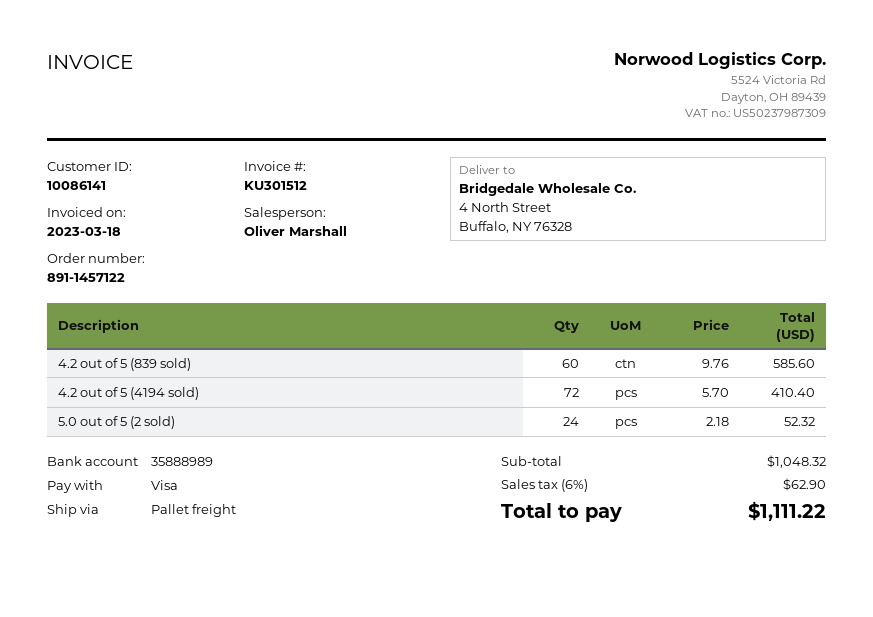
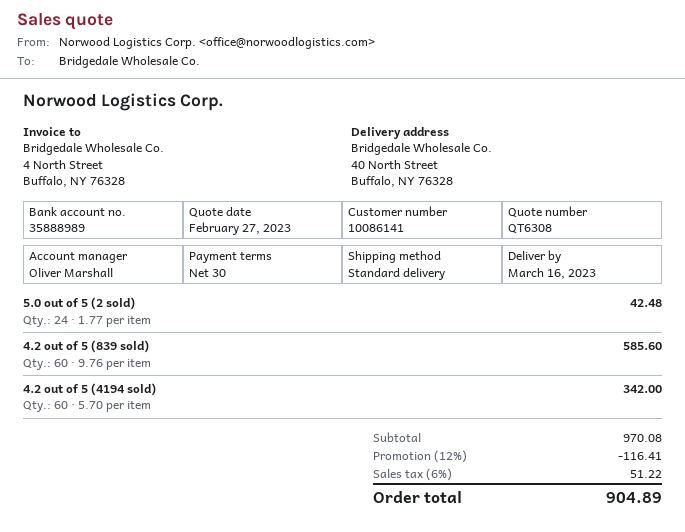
shipping method: pallet freight -> standard
ship to: 4 North Street, Buffalo, NY 76328 -> 40 North Street, Buffalo, NY 76328
4.2 out of 5 (4194 sold): 72 x 5.70 = 410.40 -> 60 x 5.70 = 342.00
5.0 out of 5 (2 sold): 24 x 2.18 = 52.32 -> 24 x 1.77 = 42.48
subtotal: 1048.32 -> 970.08
discount: none -> 12% = 116.41
tax: 6% = 62.90 -> 6% = 51.22
total: 1111.22 -> 904.89

